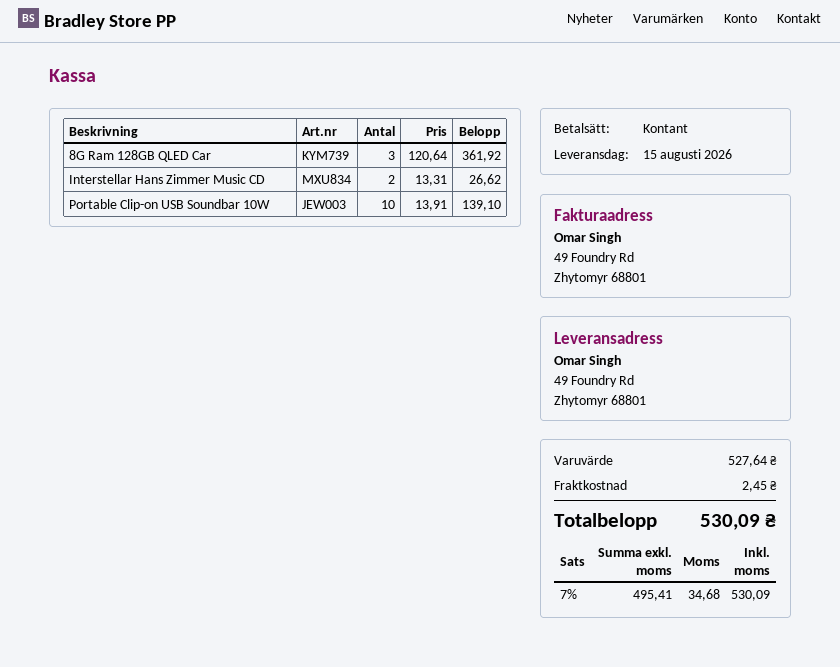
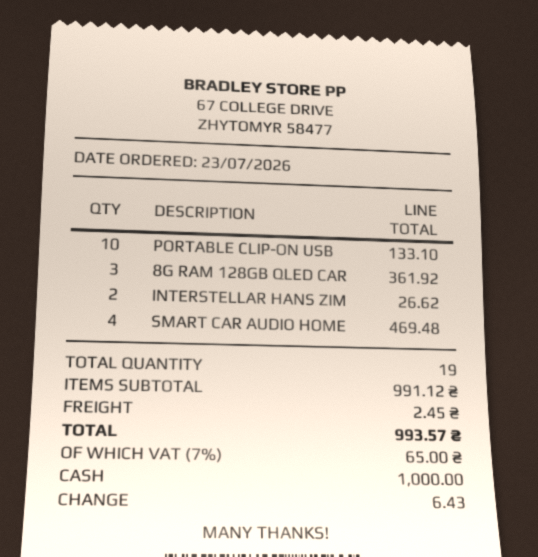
Portable Clip-on USB Soundbar 10W: 10 for 139.10 -> 10 for 133.10
SMART CAR AUDIO HOME: none -> 4 for 469.48
subtotal: 527.64 -> 991.12
tax: 7% = 34.68 -> 7% = 65.00
total: 530.09 -> 993.57

